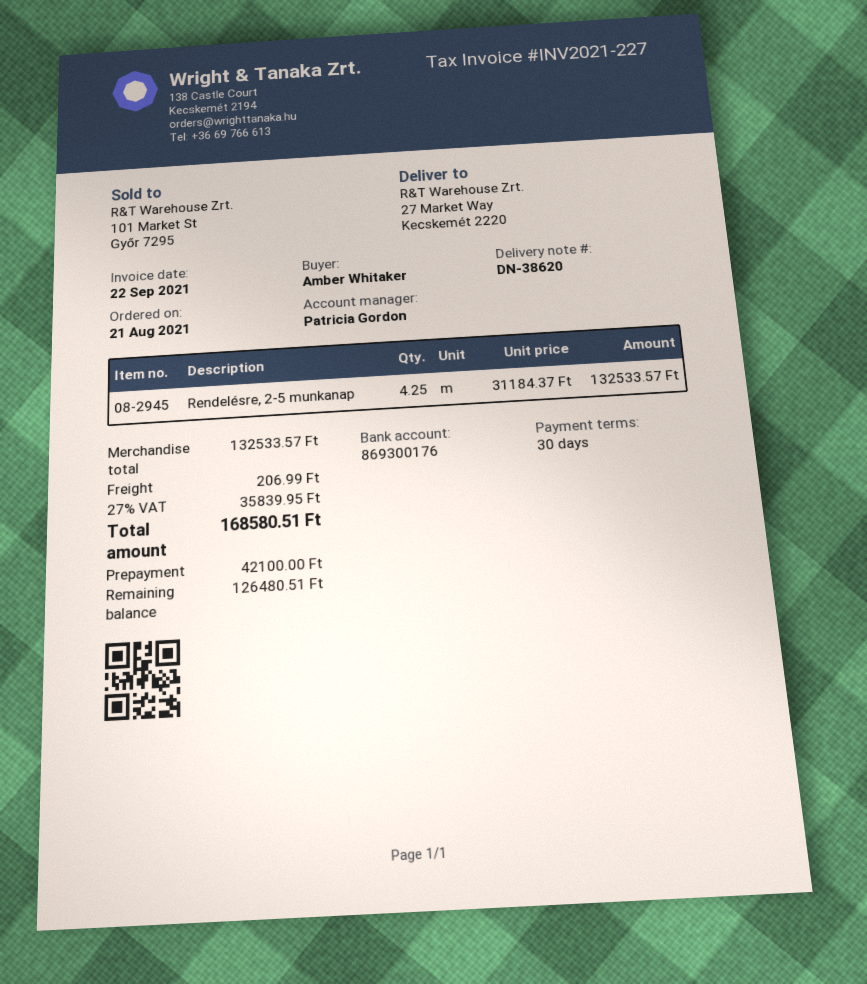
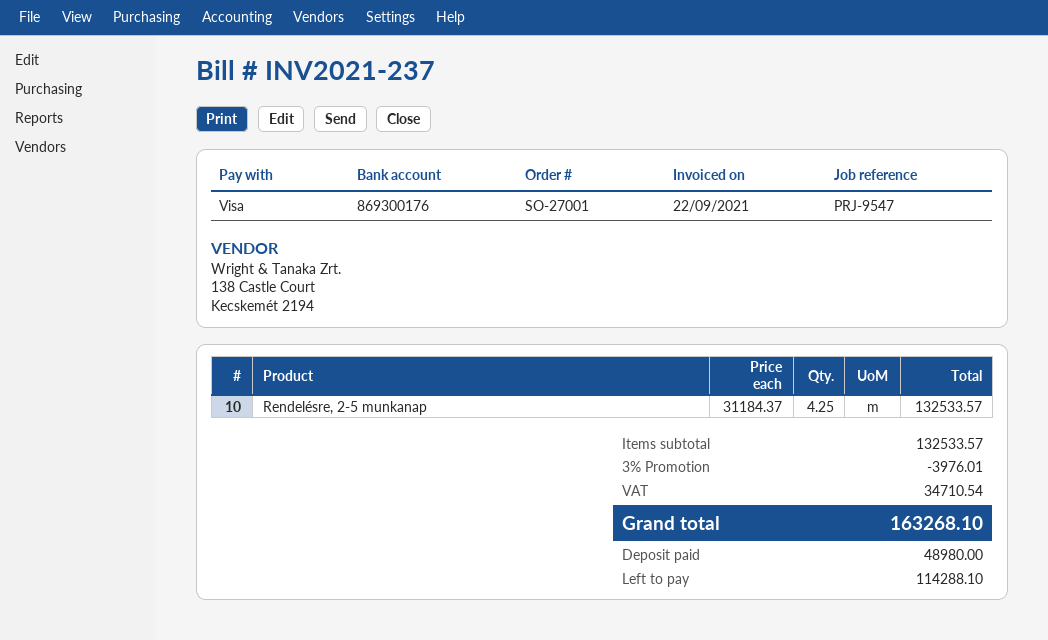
invoice number: INV2021-227 -> INV2021-237
discount: none -> 3% = 3976.01
shipping: 206.99 -> none
tax: 35839.95 -> 34710.54
total: 168580.51 -> 163268.10
deposit: 42100.00 -> 48980.00
balance: 126480.51 -> 114288.10

